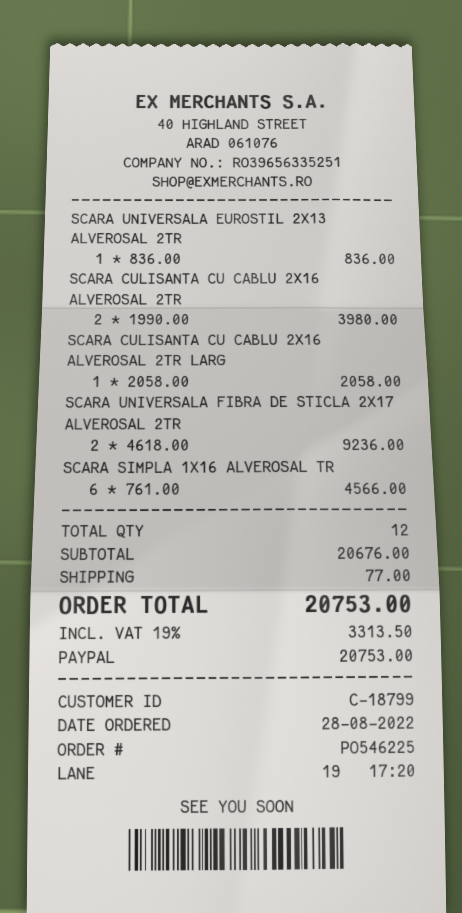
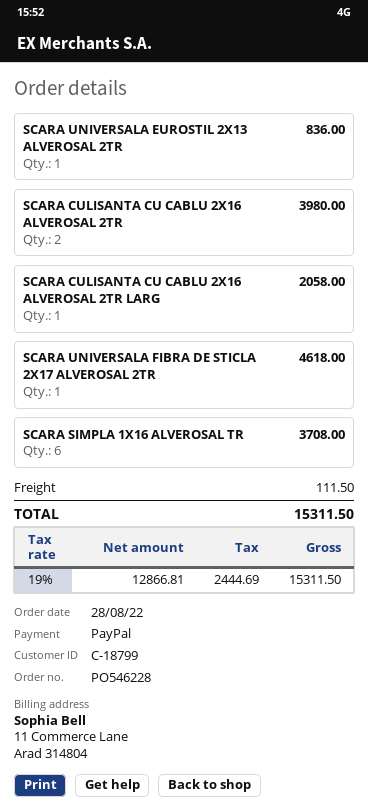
order number: PO546225 -> PO546228
SCARA UNIVERSALA FIBRA DE STICLA 2X17 ALVEROSAL 2TR: 2 for 9236.00 -> 1 for 4618.00
SCARA SIMPLA 1X16 ALVEROSAL TR: 6 for 4566.00 -> 6 for 3708.00
shipping: 77.00 -> 111.50
tax: 19% = 3313.50 -> 19% = 2444.69
total: 20753.00 -> 15311.50

